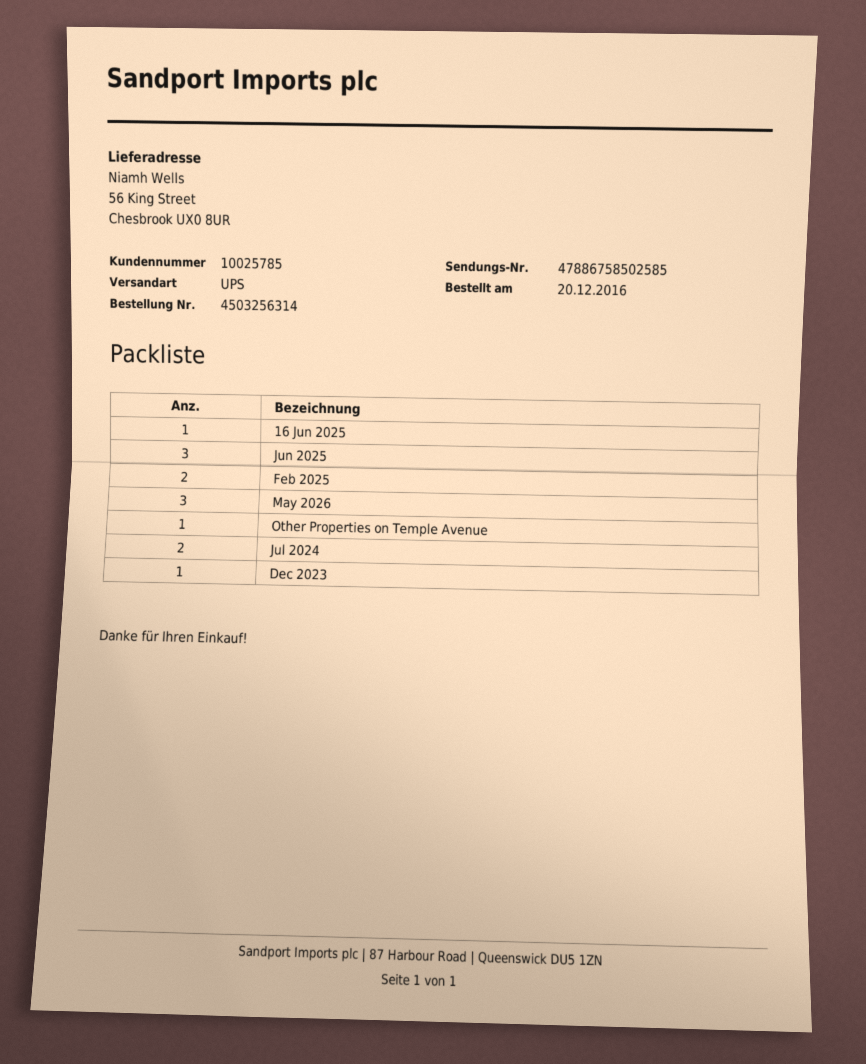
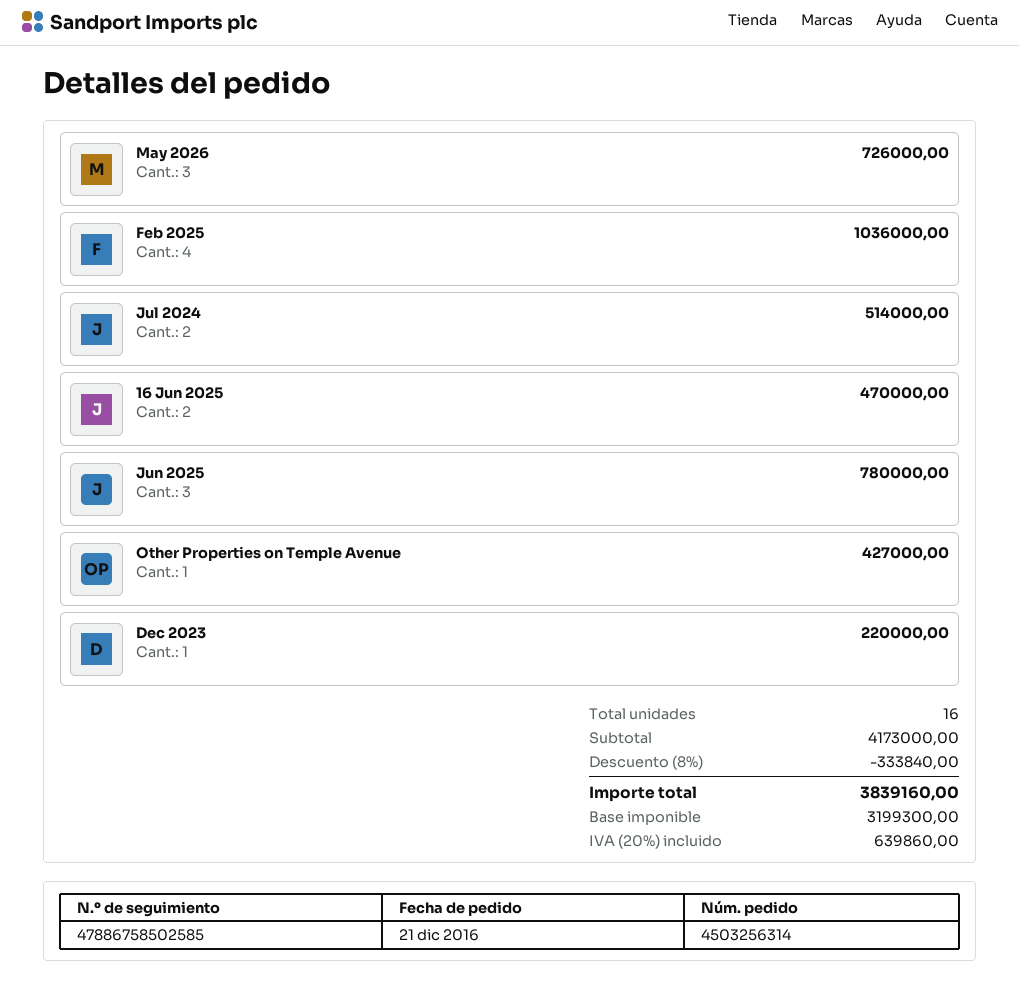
order date: 2016-12-20 -> 2016-12-21
16 Jun 2025: 1 -> 2
Feb 2025: 2 -> 4

